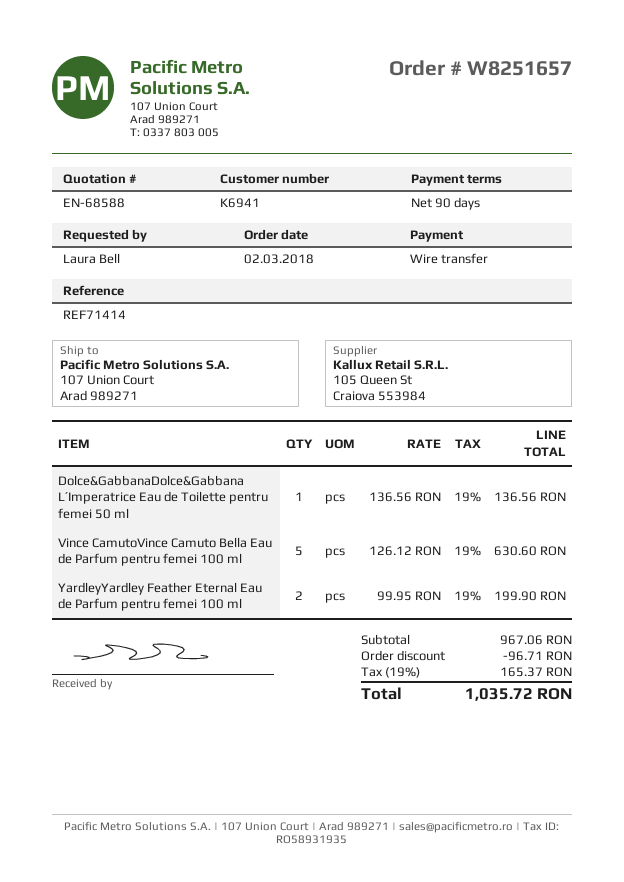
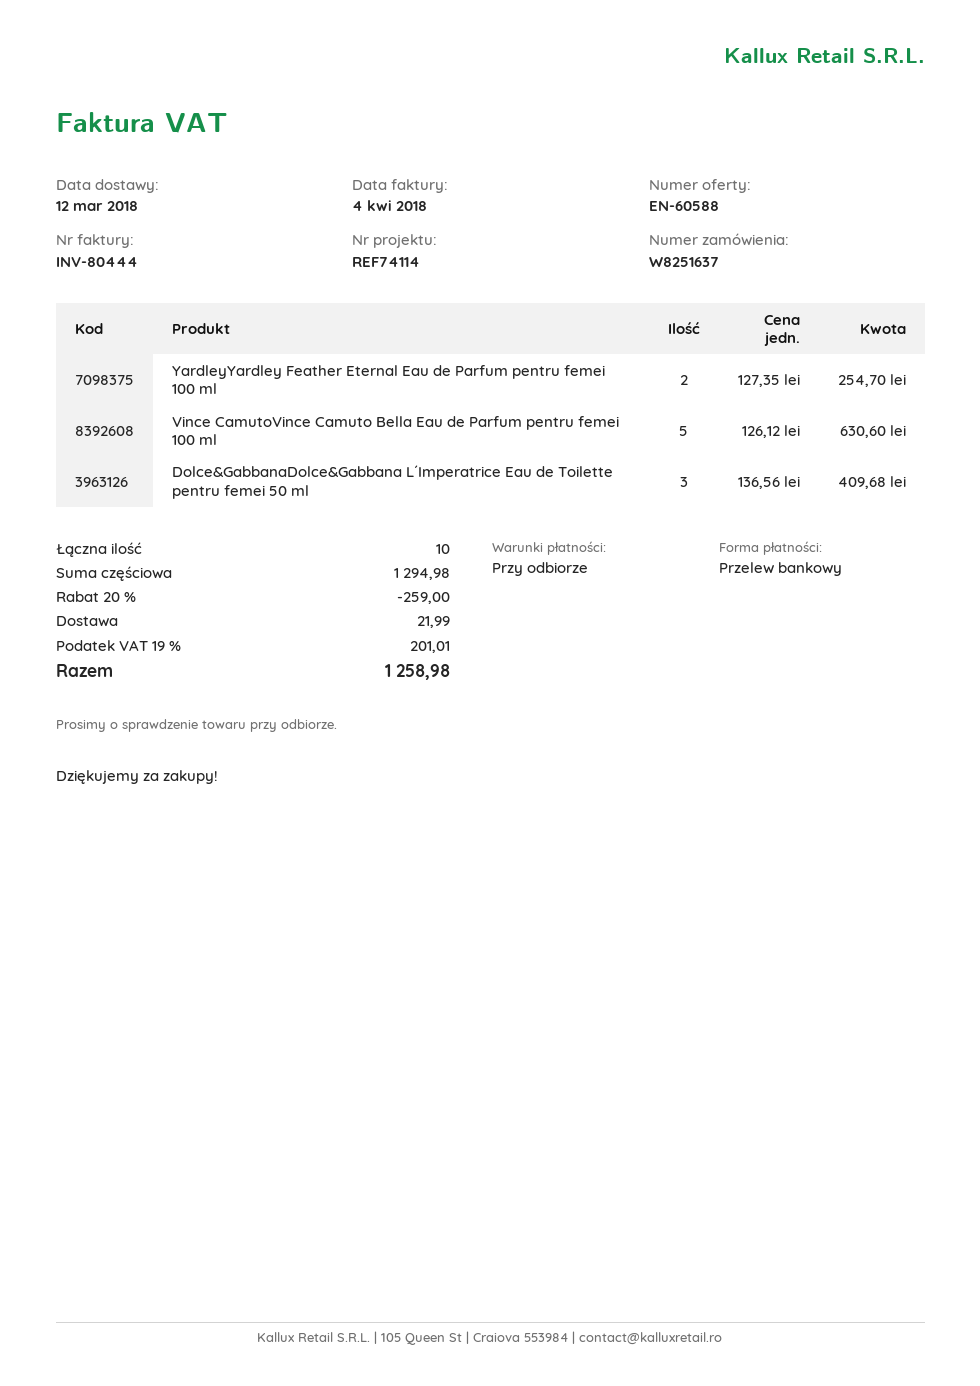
quote number: EN-68588 -> EN-60588
order number: W8251657 -> W8251637
payment terms: 90 days -> on receipt
reference: REF71414 -> REF74114
Dolce&GabbanaDolce&Gabbana L´Imperatrice Eau de Toilette pentru femei 50 ml: 1 x 136.56 = 136.56 -> 3 x 136.56 = 409.68
YardleyYardley Feather Eternal Eau de Parfum pentru femei 100 ml: 2 x 99.95 = 199.90 -> 2 x 127.35 = 254.70
subtotal: 967.06 -> 1294.98
discount: 96.71 -> 259.00
shipping: none -> 21.99
tax: 19% = 165.37 -> 19% = 201.01
total: 1035.72 -> 1258.98

